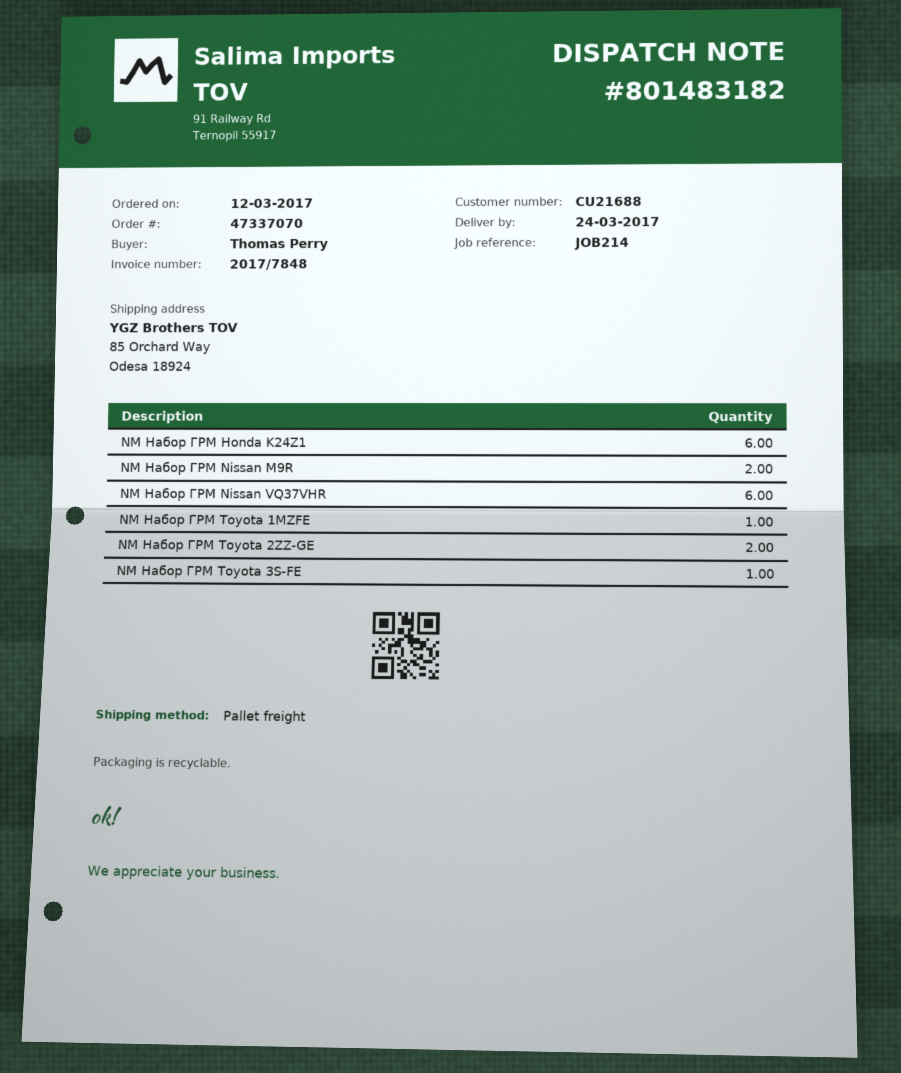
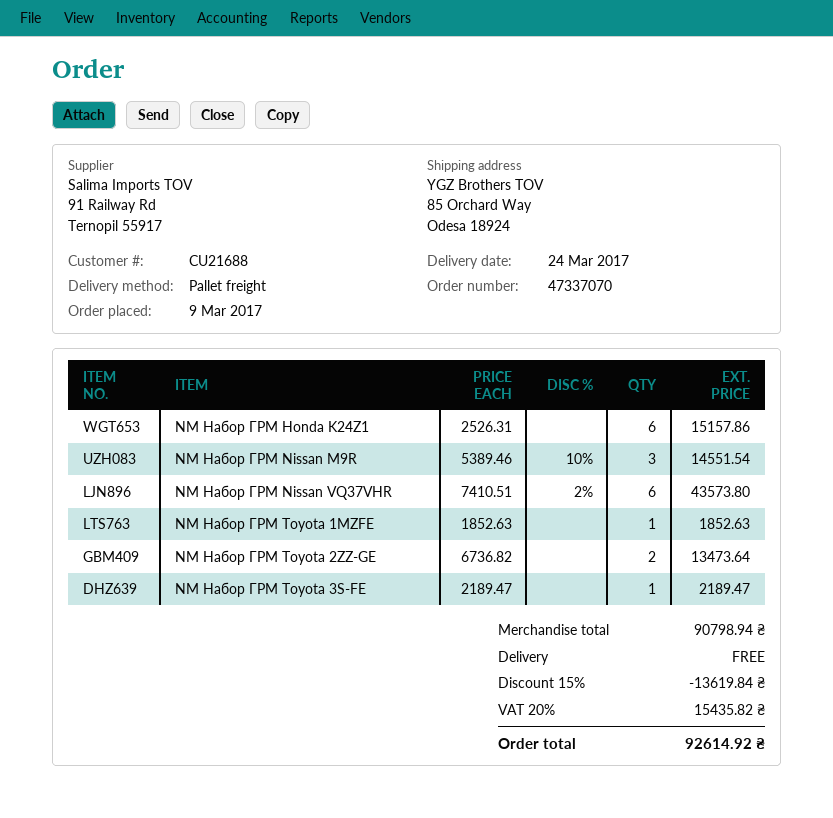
order date: 2017-03-12 -> 2017-03-09
NM Набор ГРМ Nissan M9R: 2 -> 3

